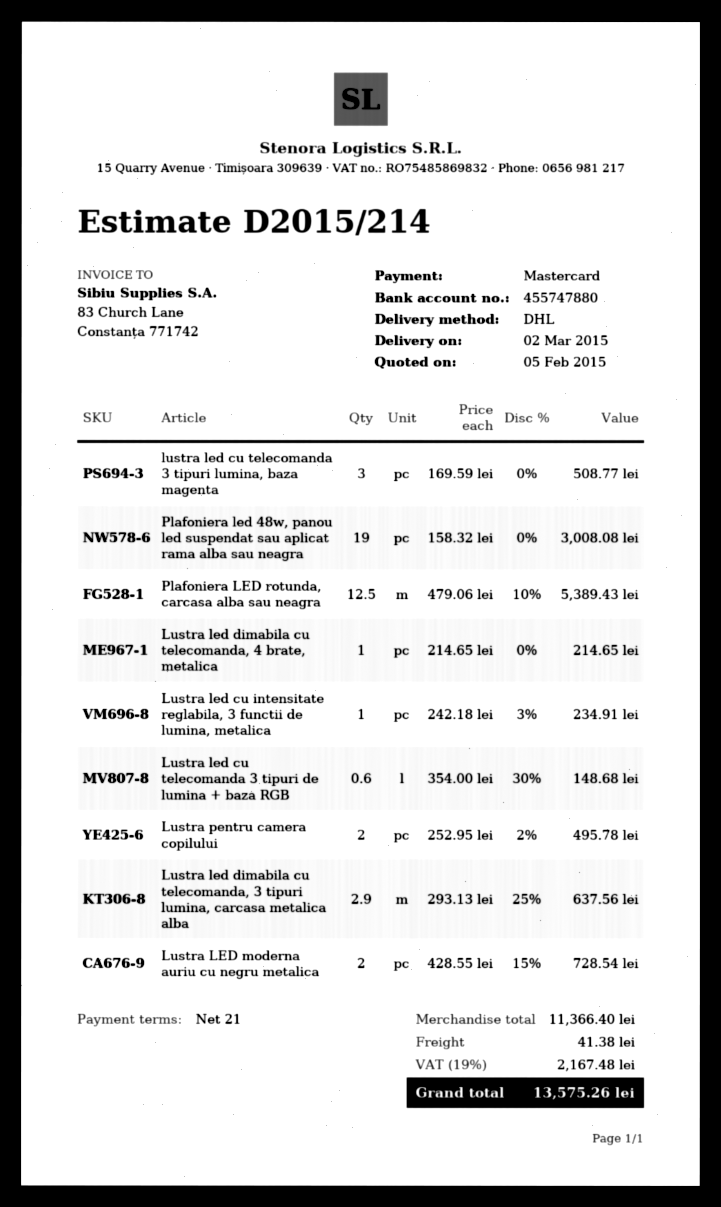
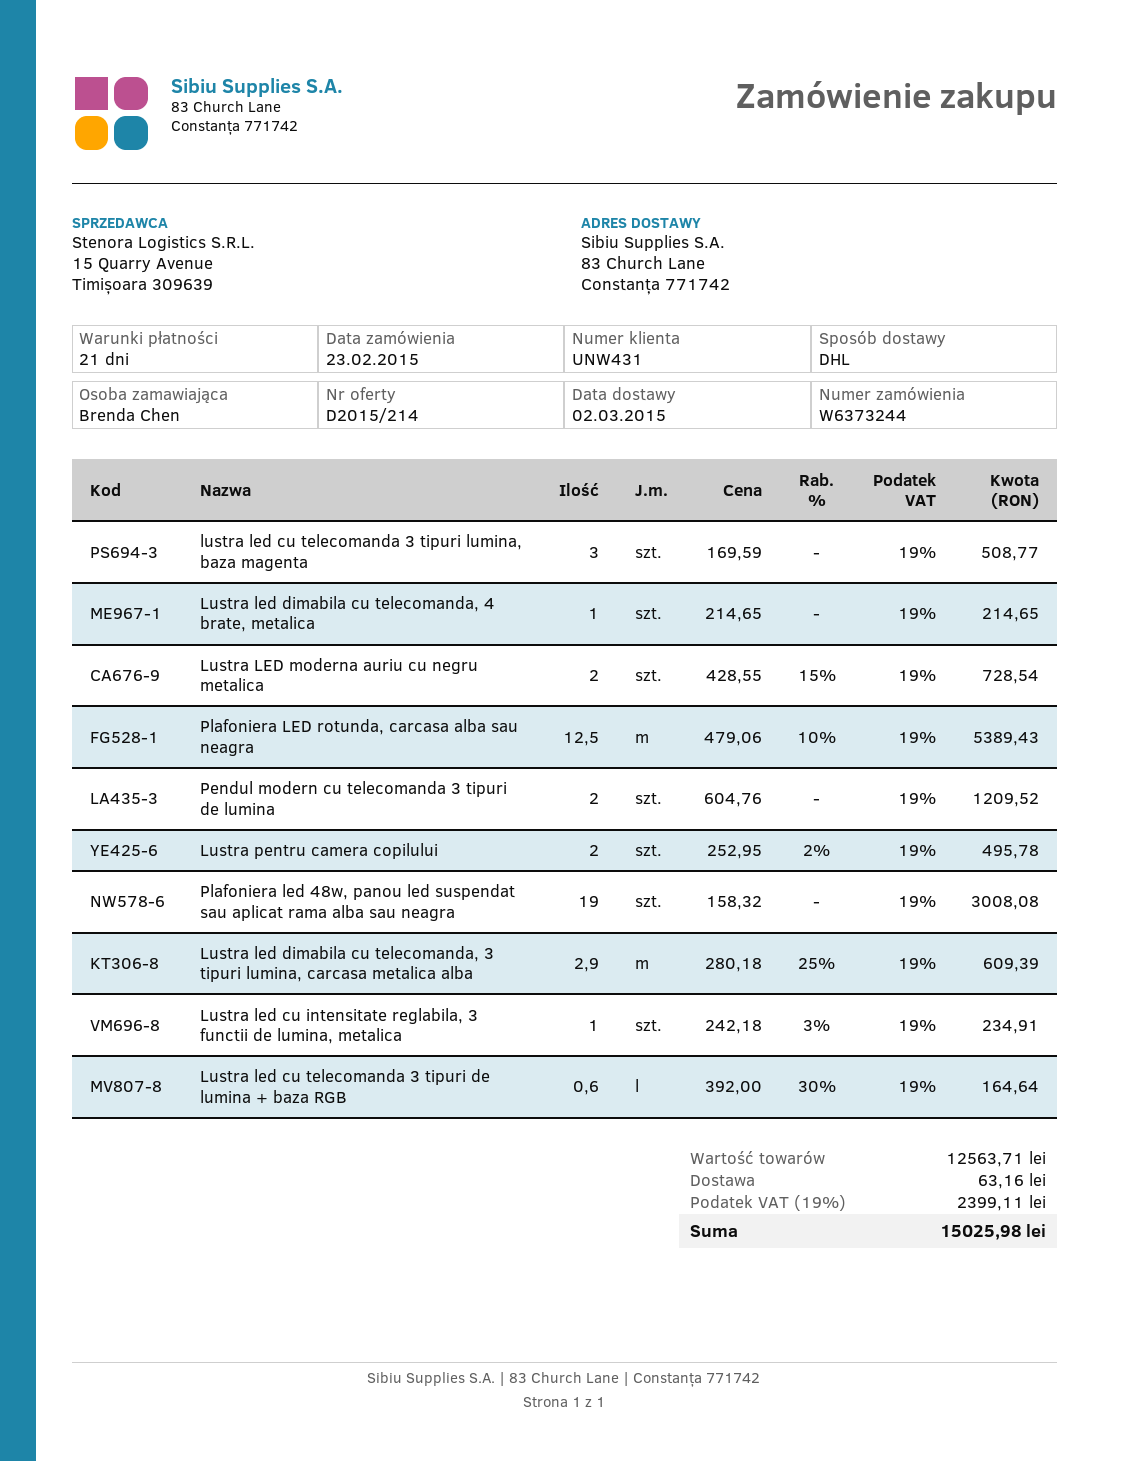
Lustra led cu telecomanda 3 tipuri de lumina + baza RGB: 0.6 x 354.00 - 30% = 148.68 -> 0.6 x 392.00 - 30% = 164.64
Lustra led dimabila cu telecomanda, 3 tipuri lumina, carcasa metalica alba: 2.9 x 293.13 - 25% = 637.56 -> 2.9 x 280.18 - 25% = 609.39
Pendul modern cu telecomanda 3 tipuri de lumina: none -> 2 x 604.76 = 1209.52
subtotal: 11366.40 -> 12563.71
shipping: 41.38 -> 63.16
tax: 19% = 2167.48 -> 19% = 2399.11
total: 13575.26 -> 15025.98

